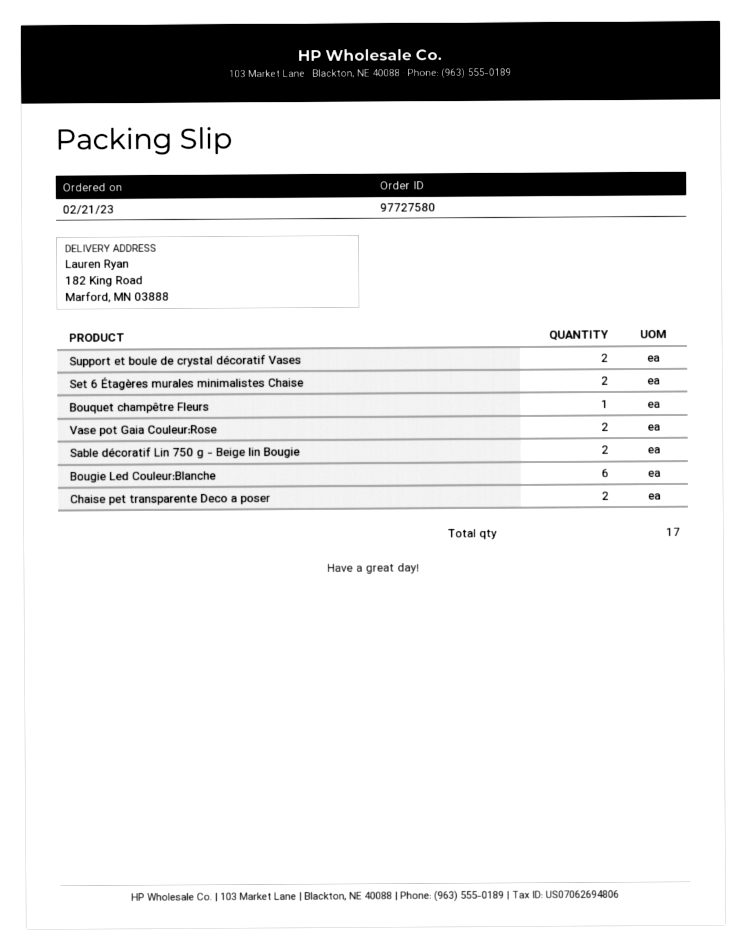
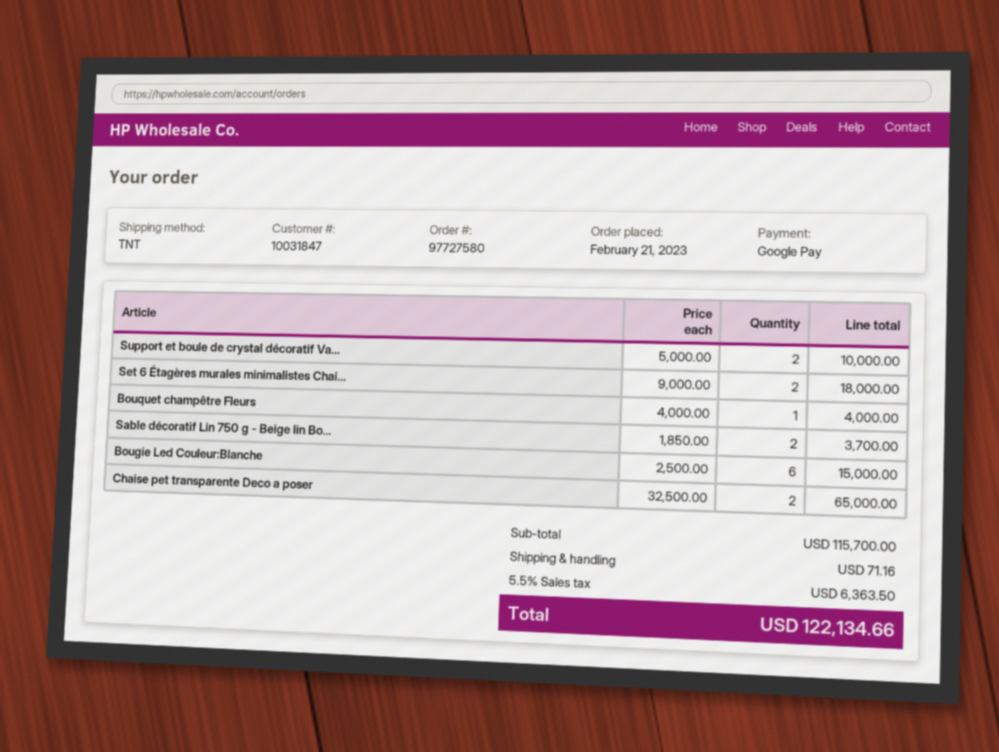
Vase pot Gaia Couleur:Rose: 2 -> none

